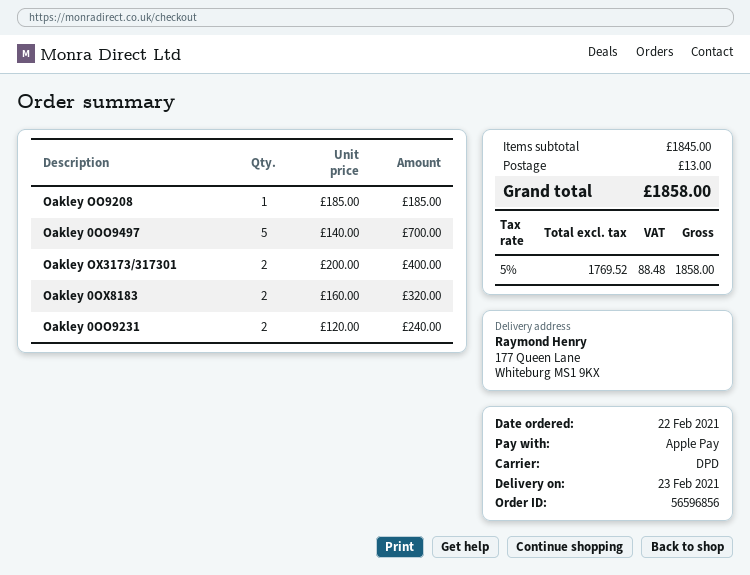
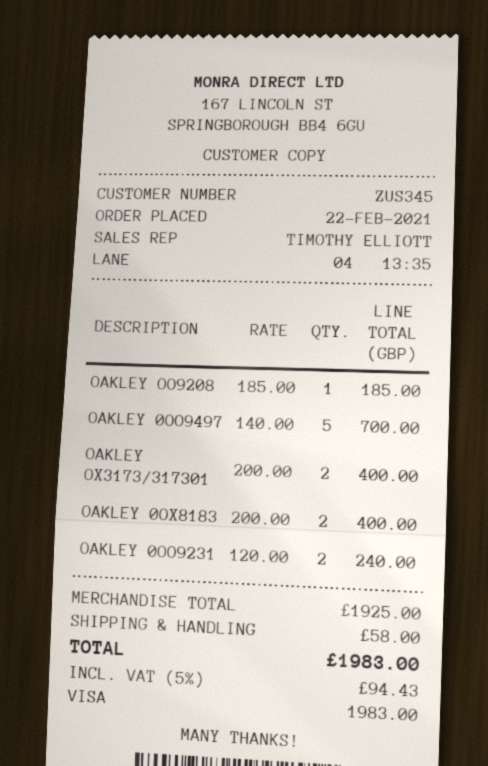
payment method: Apple Pay -> Visa
Oakley 0OX8183: 2 x 160.00 = 320.00 -> 2 x 200.00 = 400.00
subtotal: 1845.00 -> 1925.00
shipping: 13.00 -> 58.00
tax: 5% = 88.48 -> 5% = 94.43
total: 1858.00 -> 1983.00

